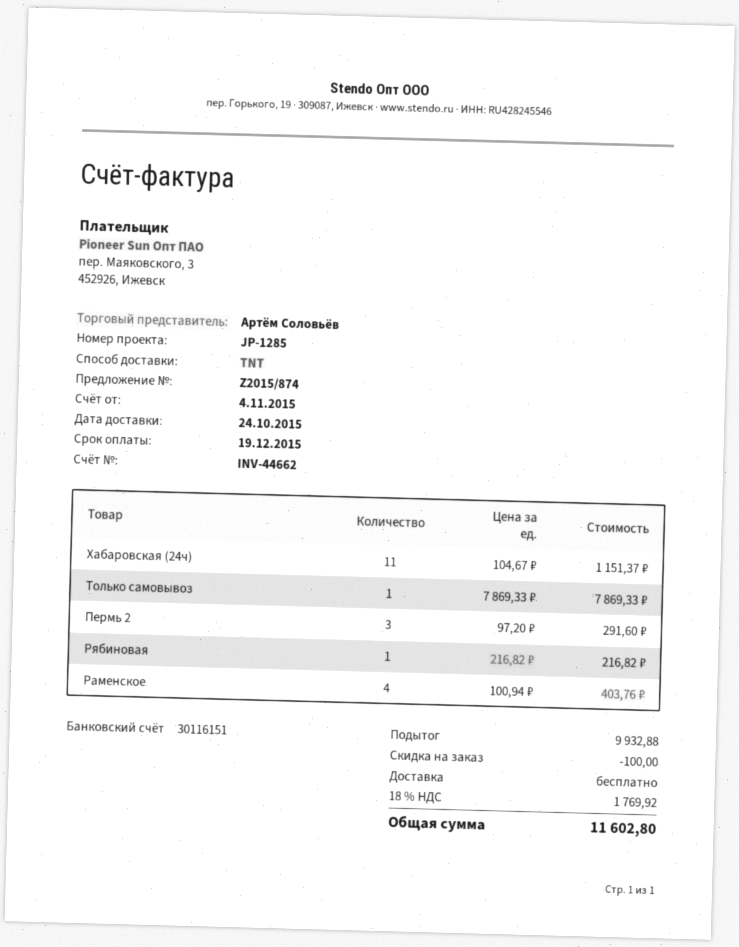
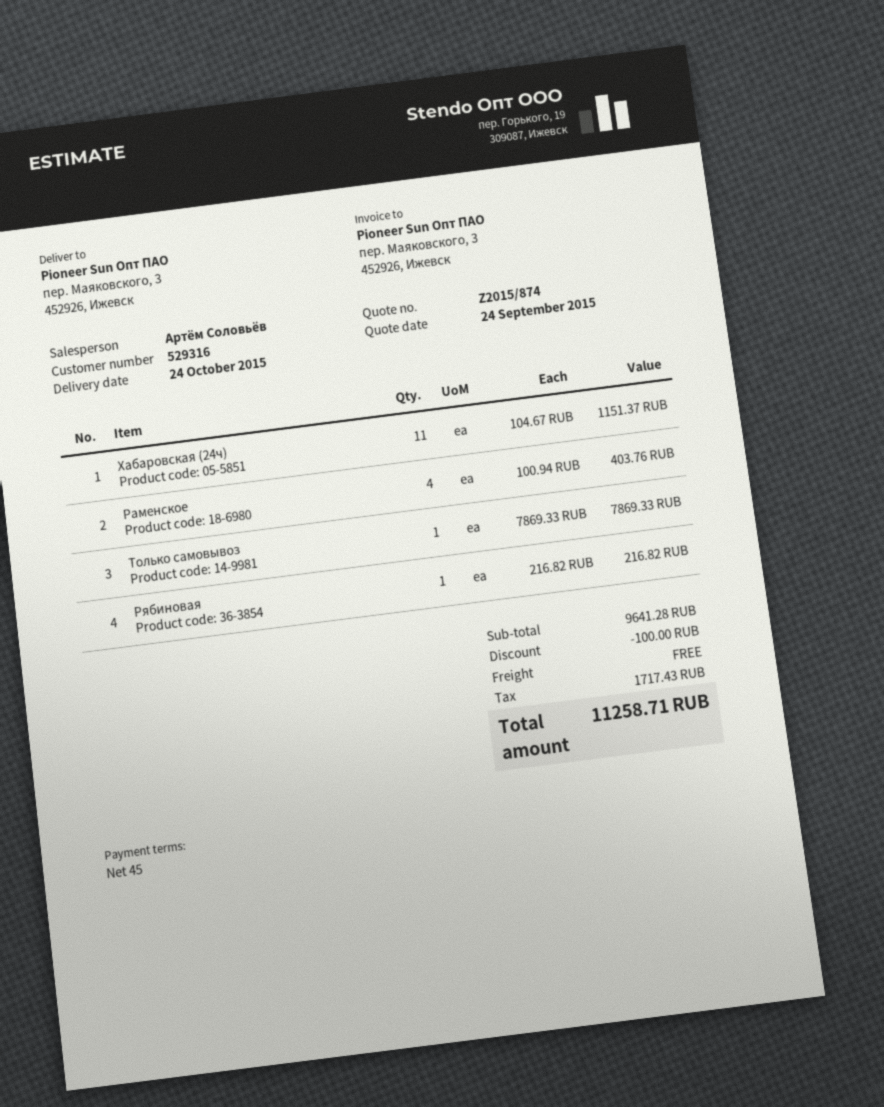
Пермь 2: 3 x 97.20 = 291.60 -> none
subtotal: 9932.88 -> 9641.28
tax: 1769.92 -> 1717.43
total: 11602.80 -> 11258.71

